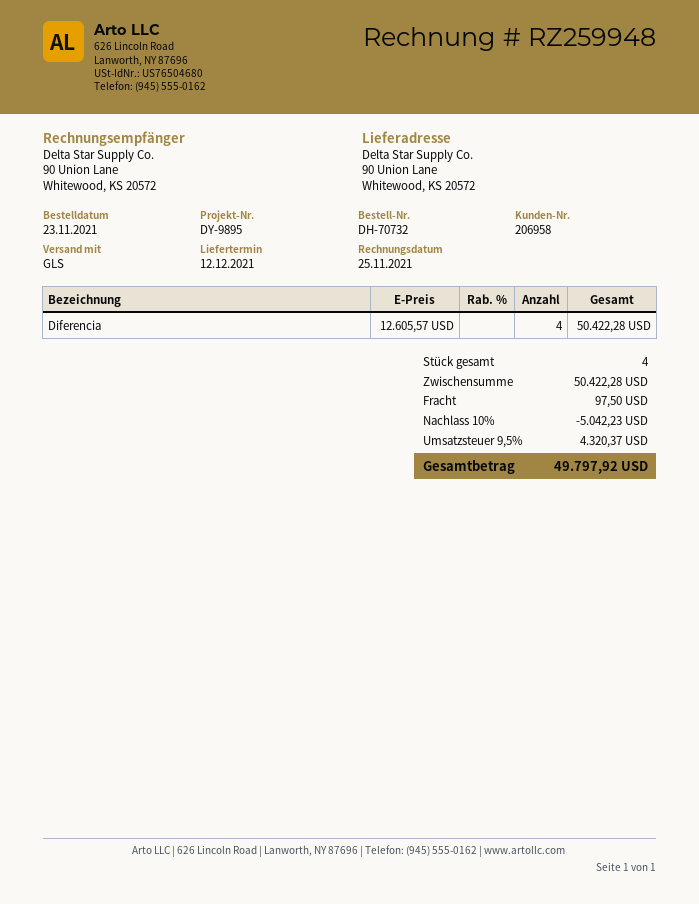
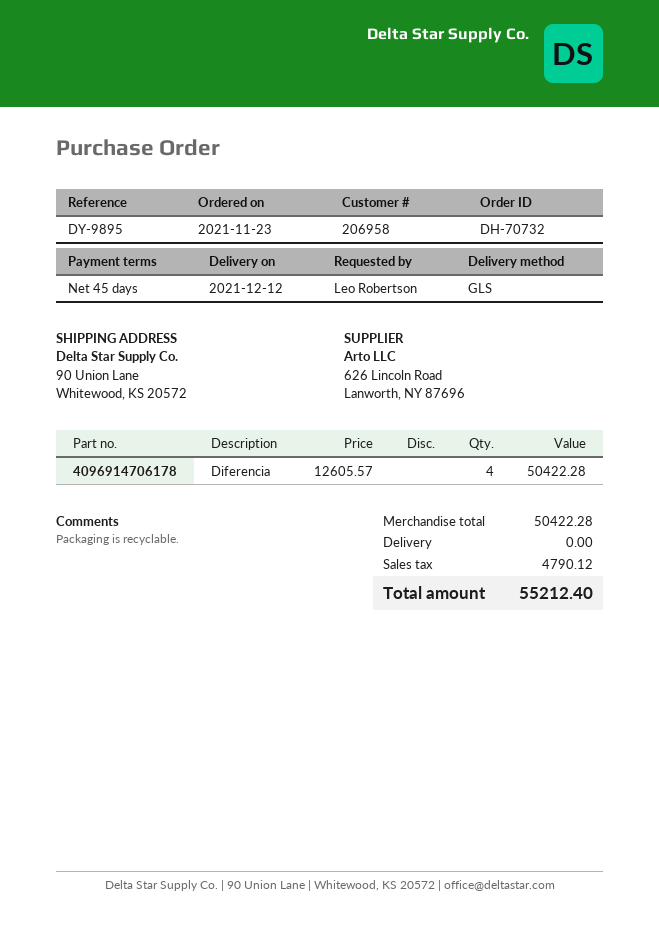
discount: 10% = 5042.23 -> none
shipping: 97.50 -> 0.00
tax: 4320.37 -> 4790.12
total: 49797.92 -> 55212.40

